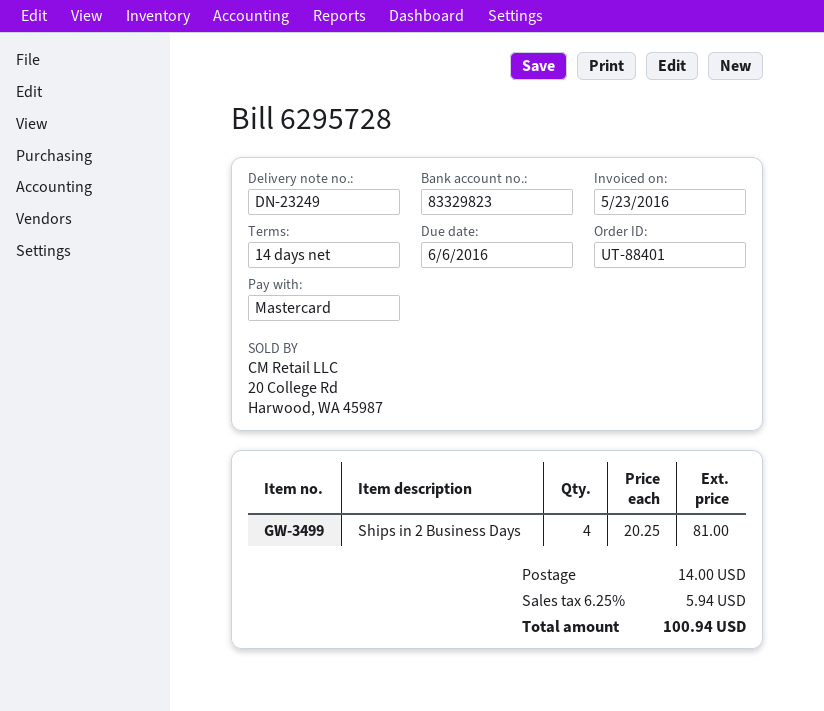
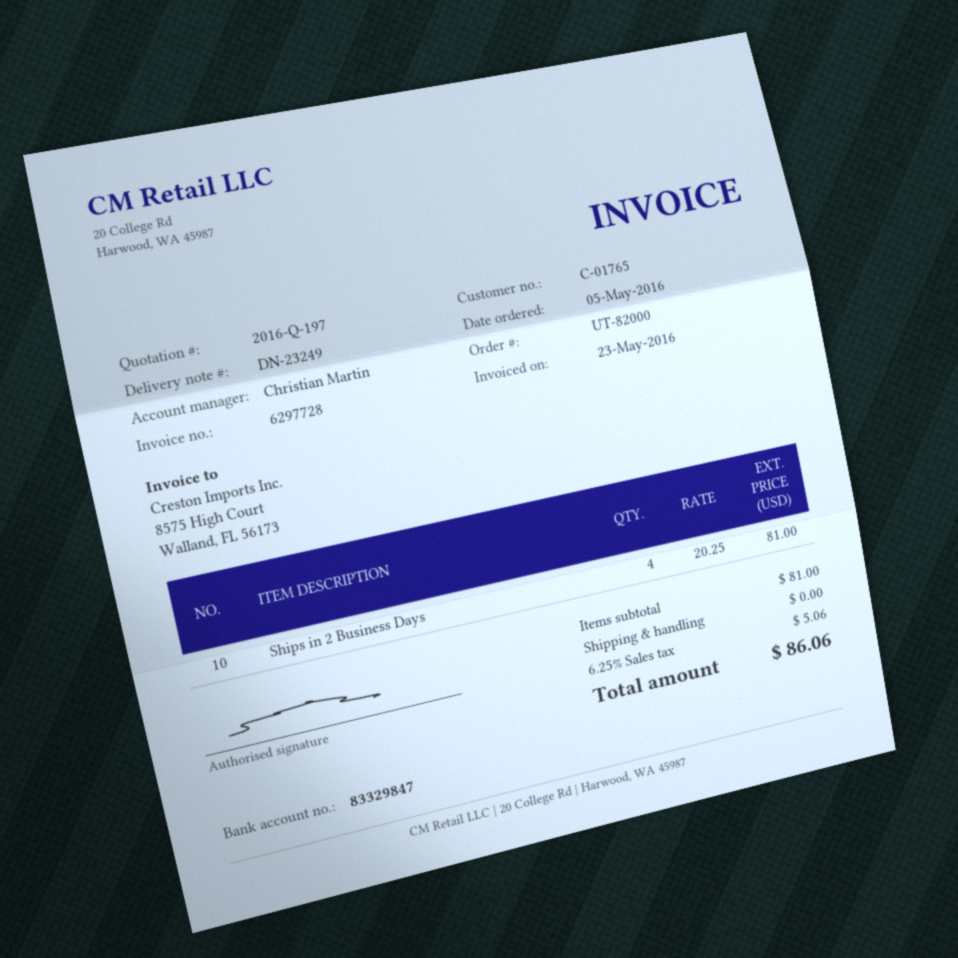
order number: UT-88401 -> UT-82000
invoice number: 6295728 -> 6297728
bank account: 83329823 -> 83329847
shipping: 14.00 -> 0.00
tax: 6.25% = 5.94 -> 6.25% = 5.06
total: 100.94 -> 86.06

